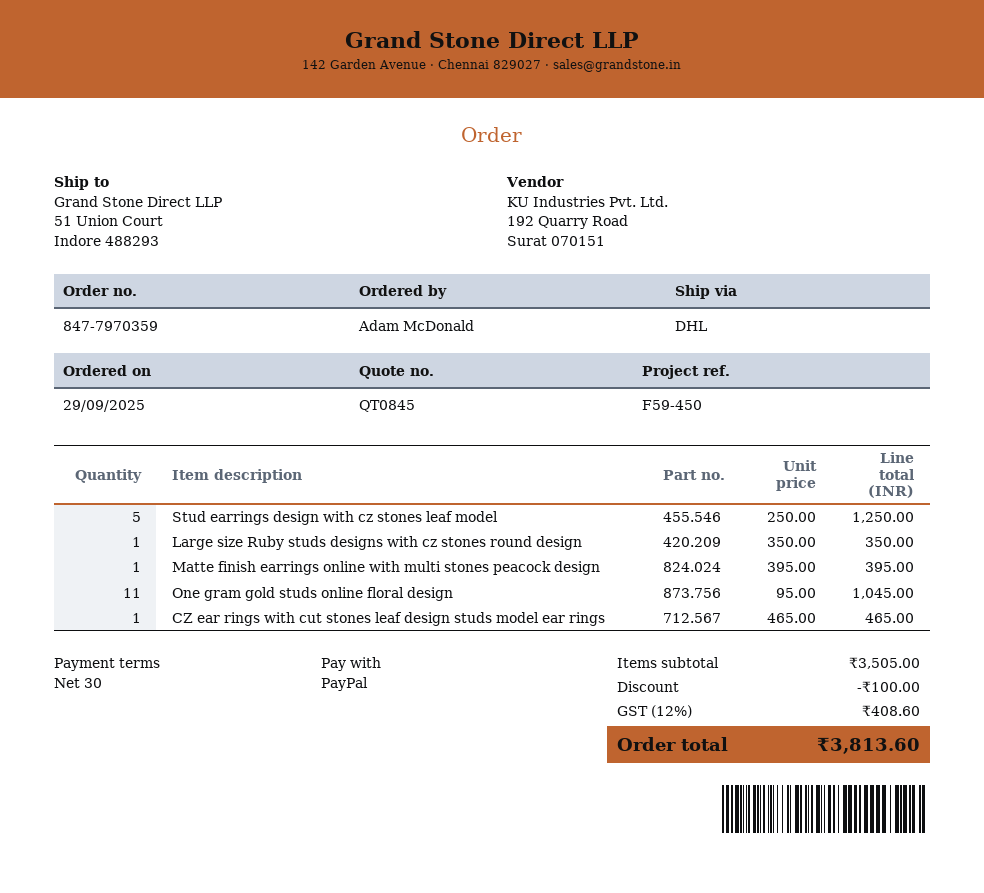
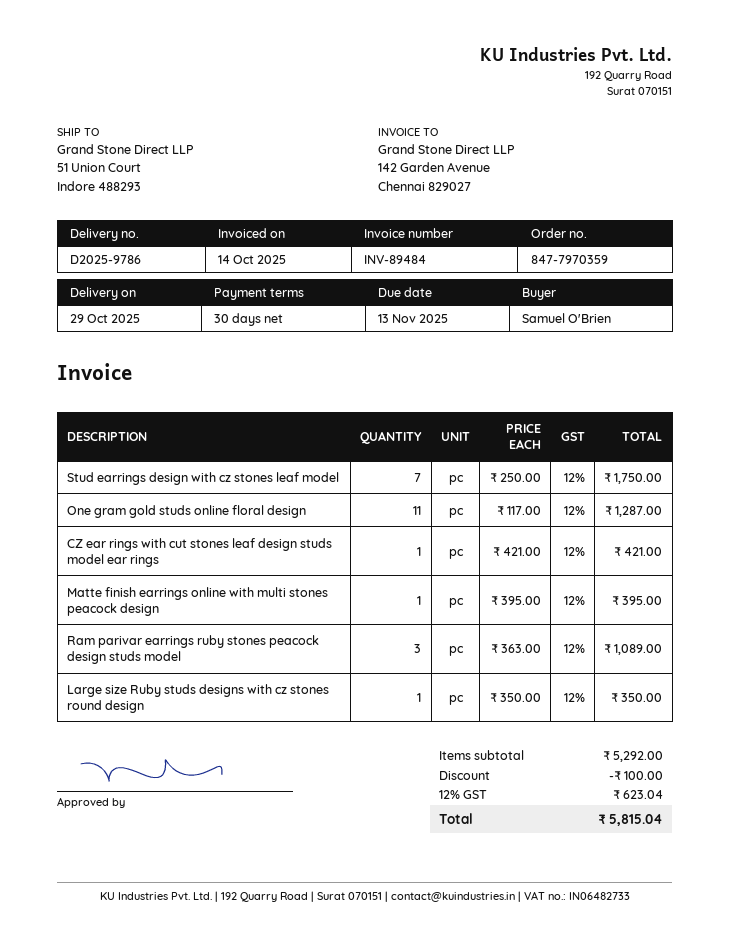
ordered by: Adam McDonald -> Samuel O'Brien
Stud earrings design with cz stones leaf model: 5 x 250.00 = 1250.00 -> 7 x 250.00 = 1750.00
One gram gold studs online floral design: 11 x 95.00 = 1045.00 -> 11 x 117.00 = 1287.00
CZ ear rings with cut stones leaf design studs model ear rings: 1 x 465.00 = 465.00 -> 1 x 421.00 = 421.00
Ram parivar earrings ruby stones peacock design studs model: none -> 3 x 363.00 = 1089.00
subtotal: 3505.00 -> 5292.00
tax: 12% = 408.60 -> 12% = 623.04
total: 3813.60 -> 5815.04

